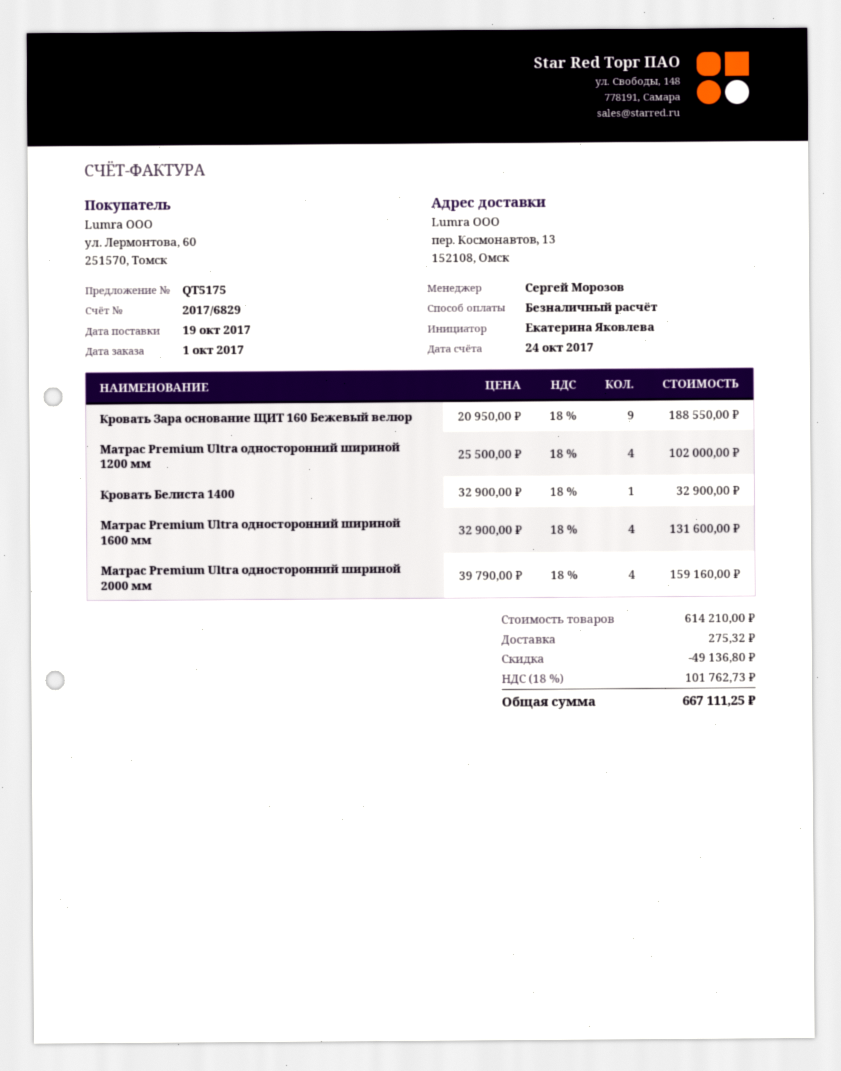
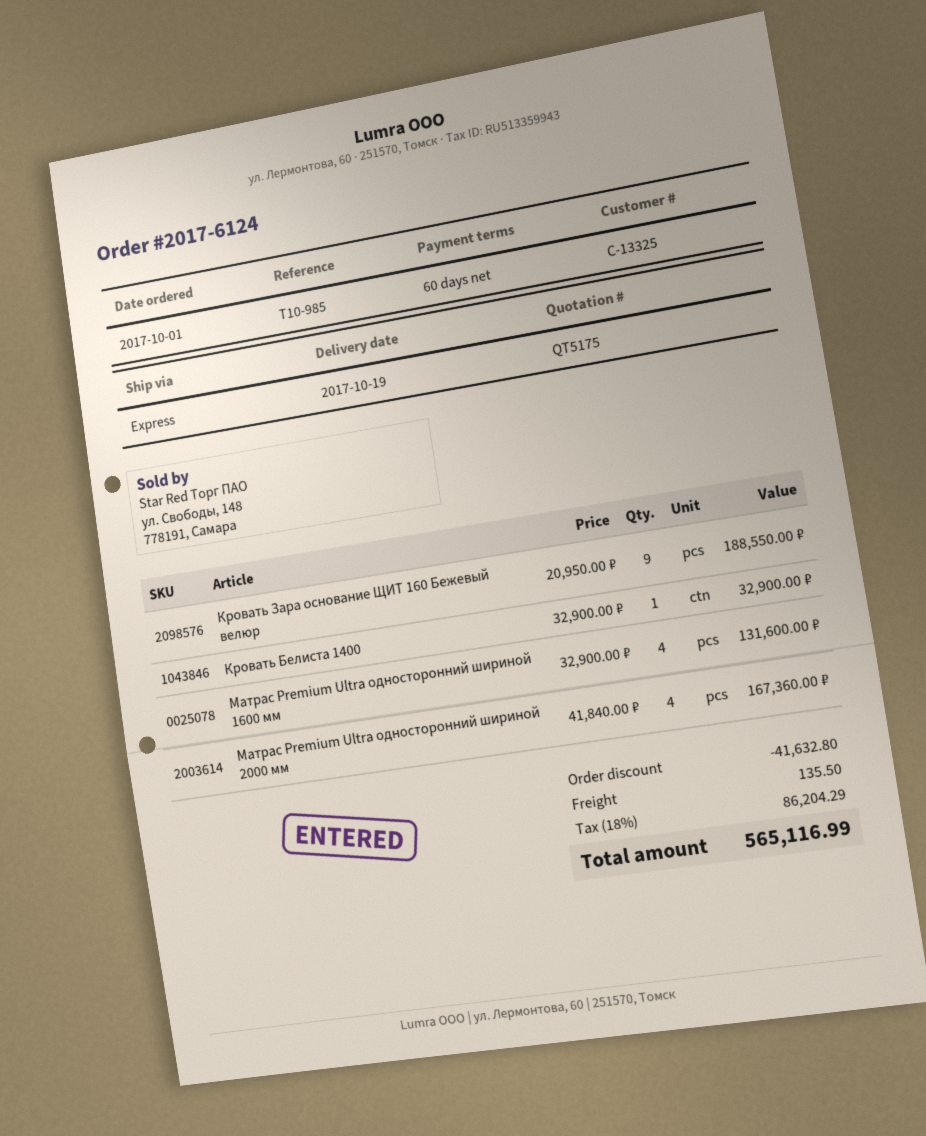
Матрас Premium Ultra односторонний шириной 1200 мм: 4 x 25500.00 = 102000.00 -> none
Матрас Premium Ultra односторонний шириной 2000 мм: 4 x 39790.00 = 159160.00 -> 4 x 41840.00 = 167360.00
discount: 49136.80 -> 41632.80
shipping: 275.32 -> 135.50
tax: 18% = 101762.73 -> 18% = 86204.29
total: 667111.25 -> 565116.99

